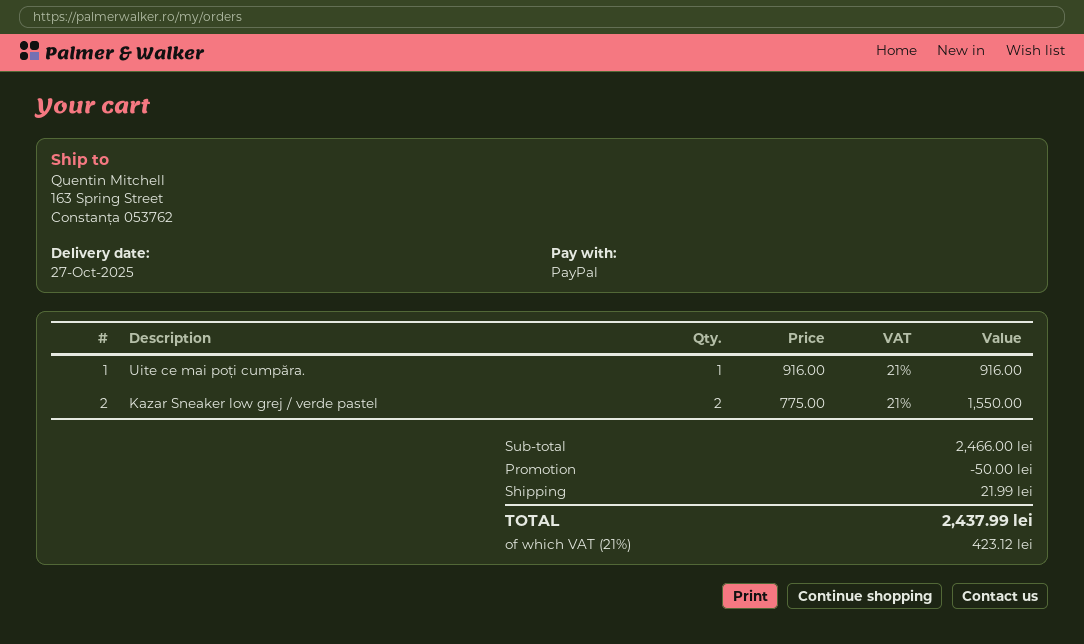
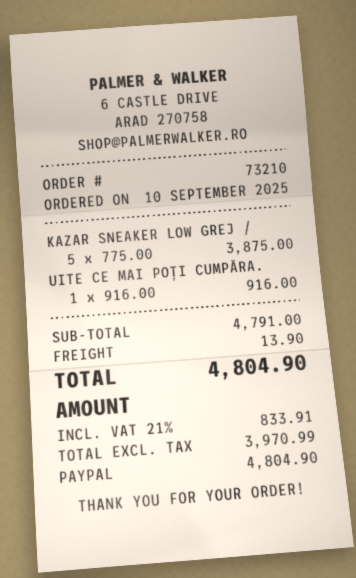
Kazar Sneaker low grej / verde pastel: 2 x 775.00 = 1550.00 -> 5 x 775.00 = 3875.00
subtotal: 2466.00 -> 4791.00
discount: 50.00 -> none
shipping: 21.99 -> 13.90
tax: 21% = 423.12 -> 21% = 833.91
total: 2437.99 -> 4804.90

